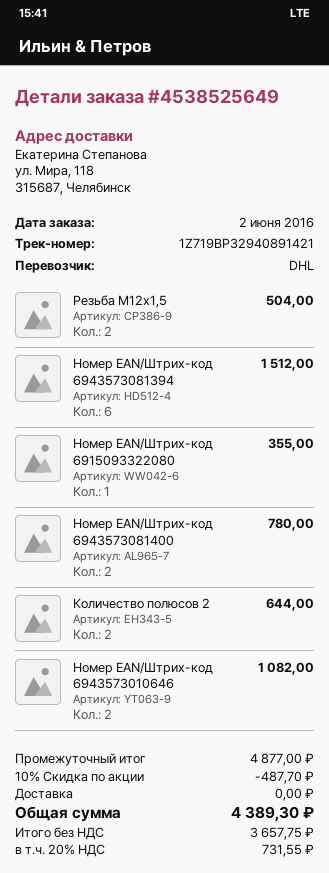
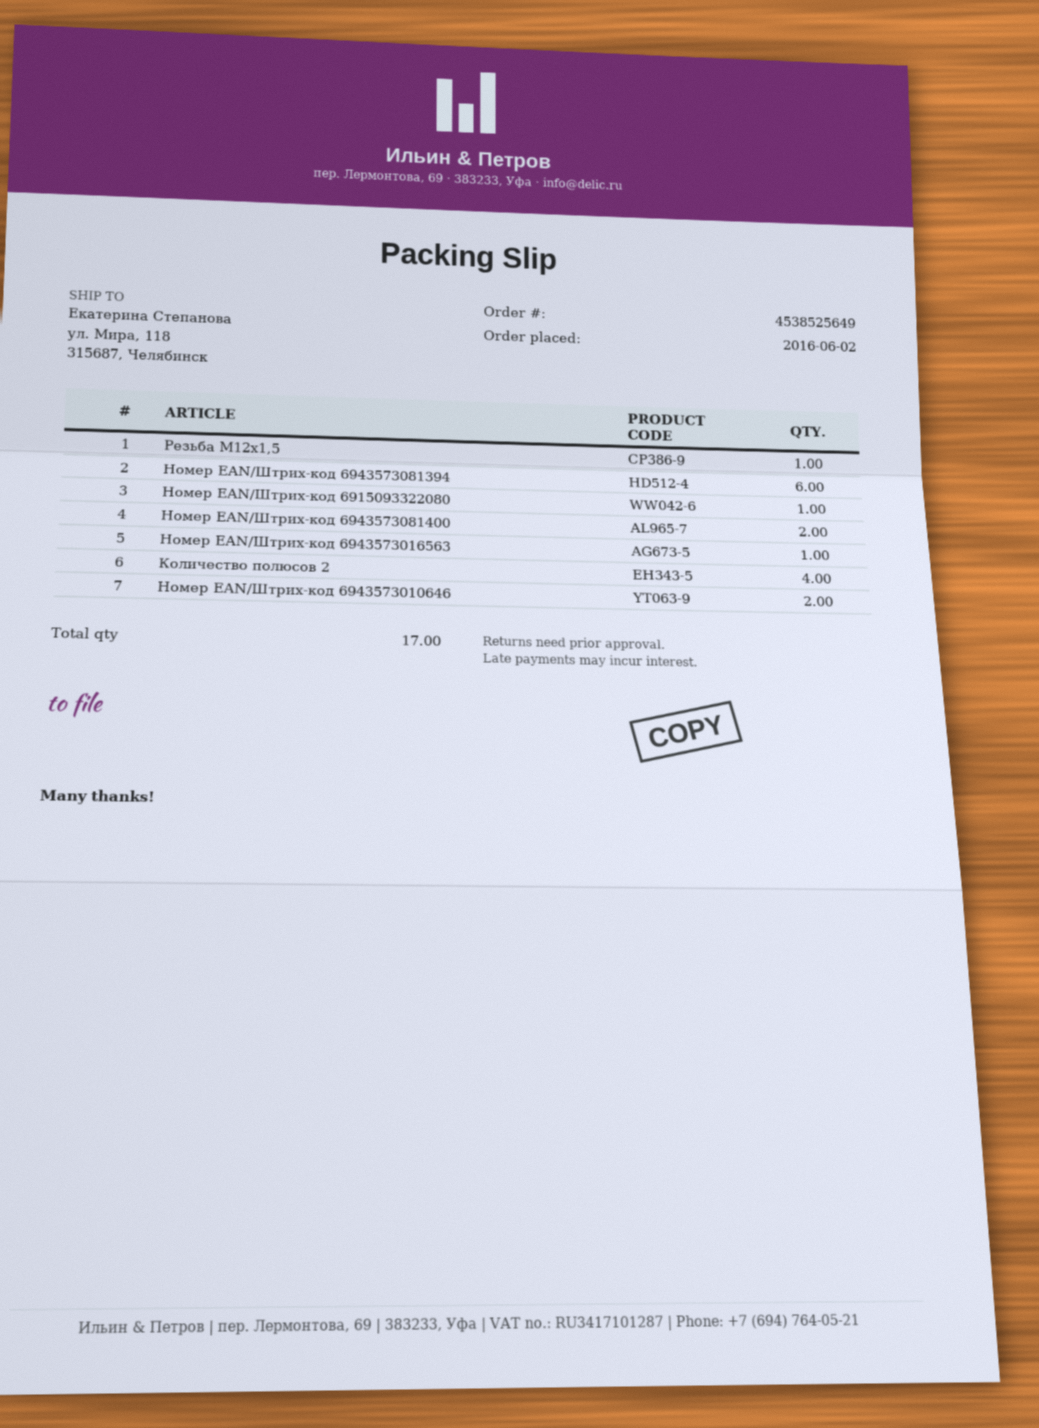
Резьба M12x1,5: 2 -> 1
Количество полюсов 2: 2 -> 4
Номер EAN/Штрих-код 6943573016563: none -> 1

